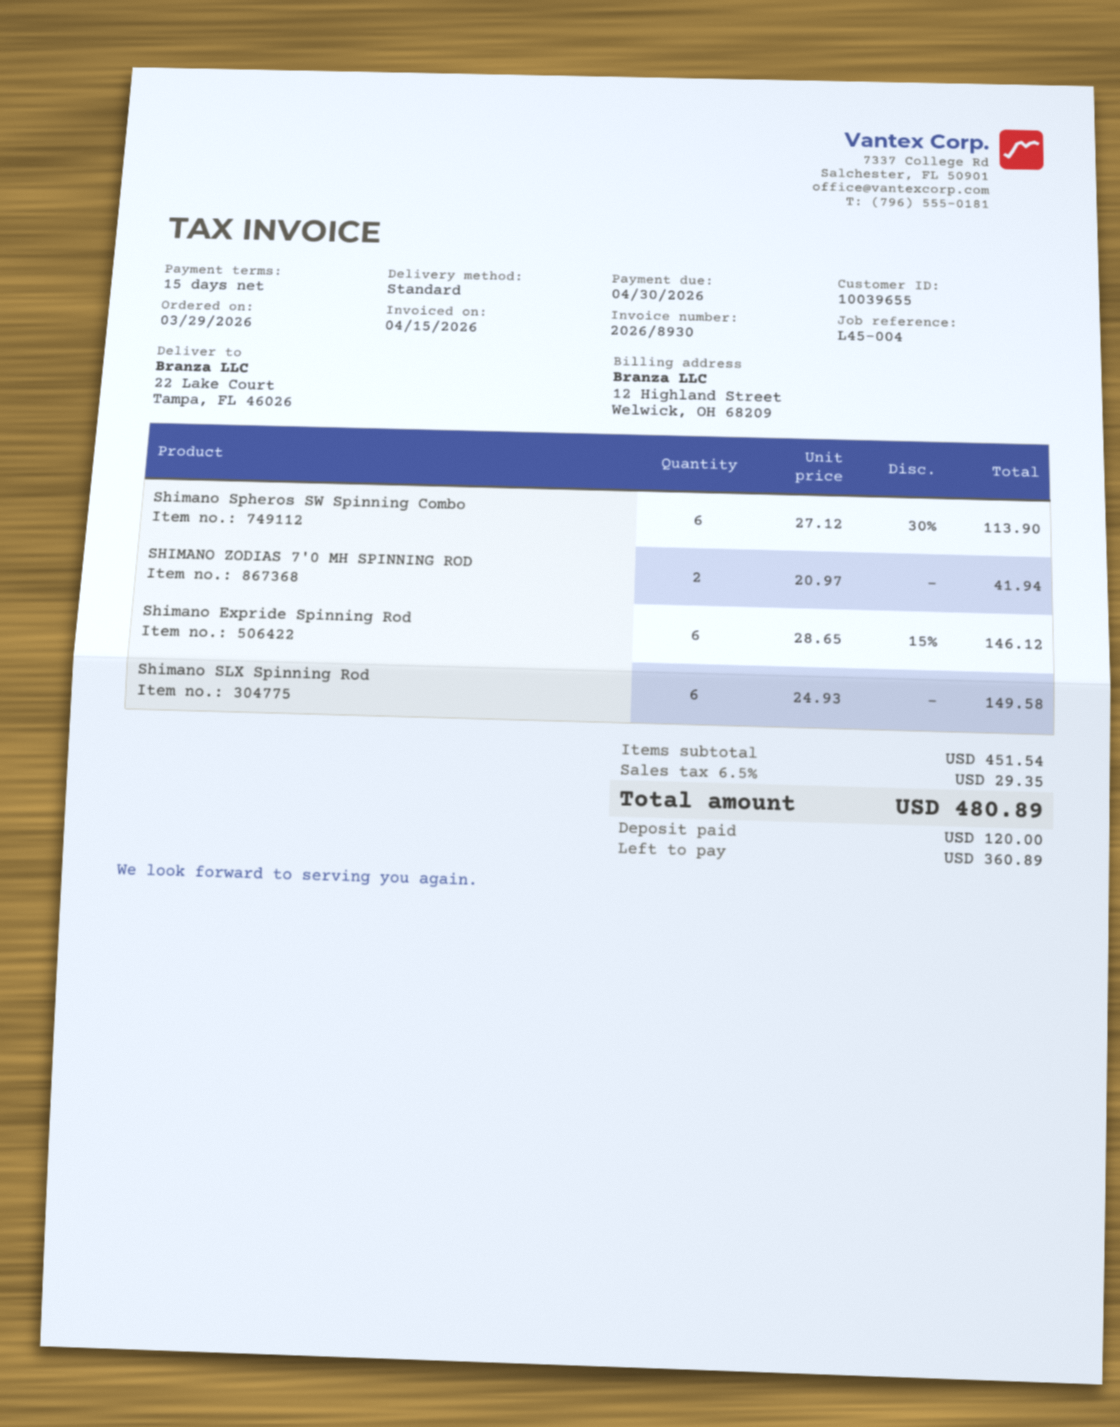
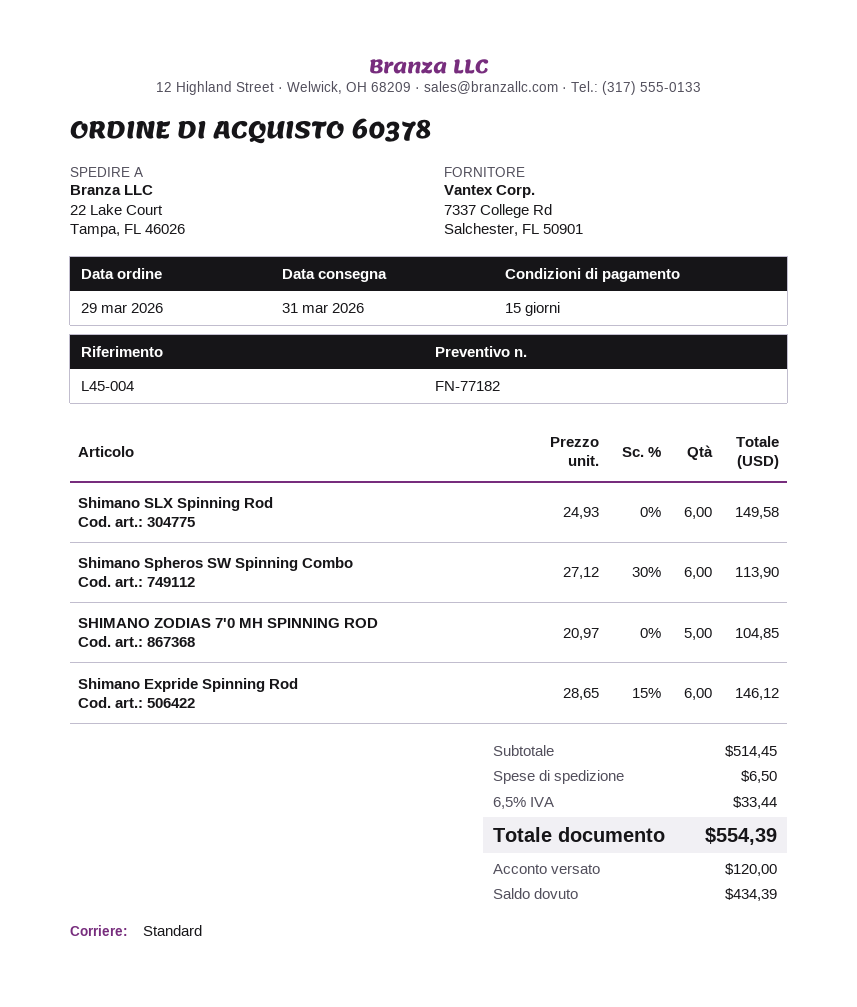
SHIMANO ZODIAS 7'0 MH SPINNING ROD: 2 x 20.97 = 41.94 -> 5 x 20.97 = 104.85
subtotal: 451.54 -> 514.45
shipping: none -> 6.50
tax: 6.5% = 29.35 -> 6.5% = 33.44
total: 480.89 -> 554.39
balance: 360.89 -> 434.39

